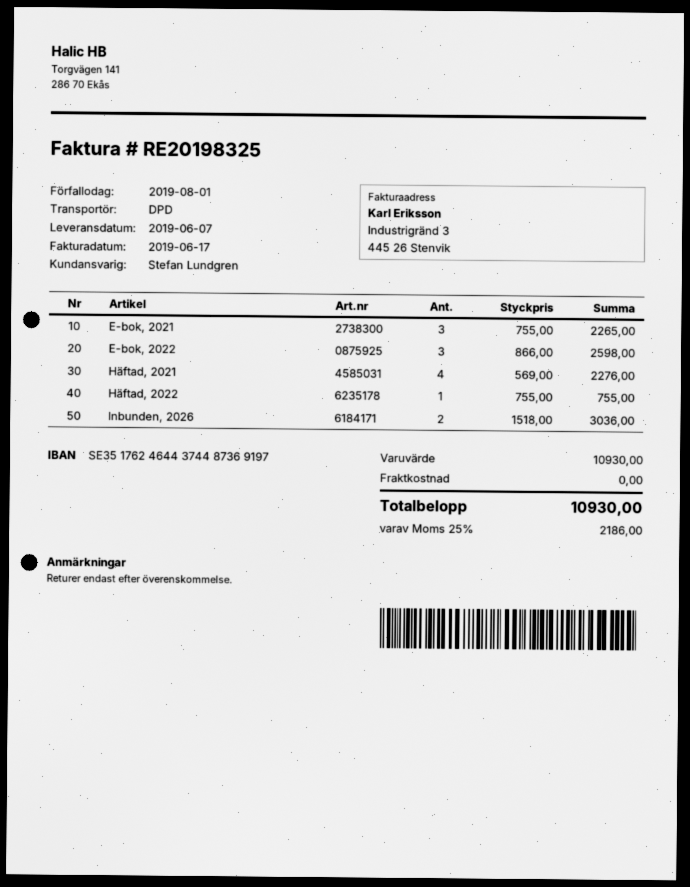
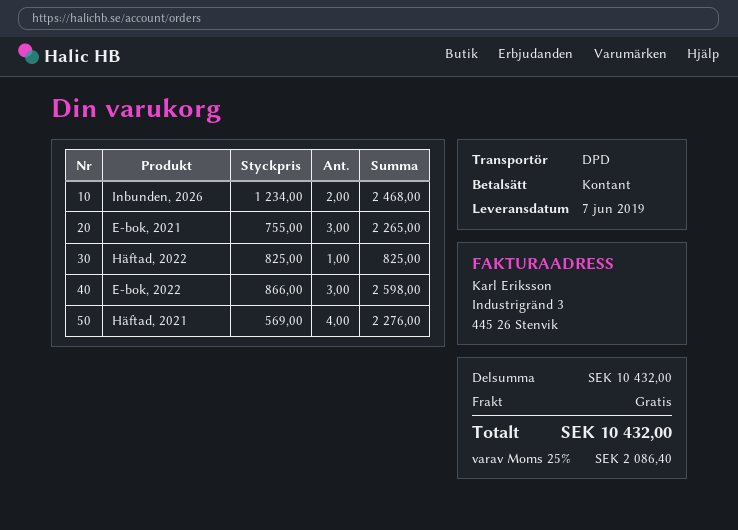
Häftad, 2022: 1 x 755.00 = 755.00 -> 1 x 825.00 = 825.00
Inbunden, 2026: 2 x 1518.00 = 3036.00 -> 2 x 1234.00 = 2468.00
subtotal: 10930.00 -> 10432.00
tax: 25% = 2186.00 -> 25% = 2086.40
total: 10930.00 -> 10432.00

